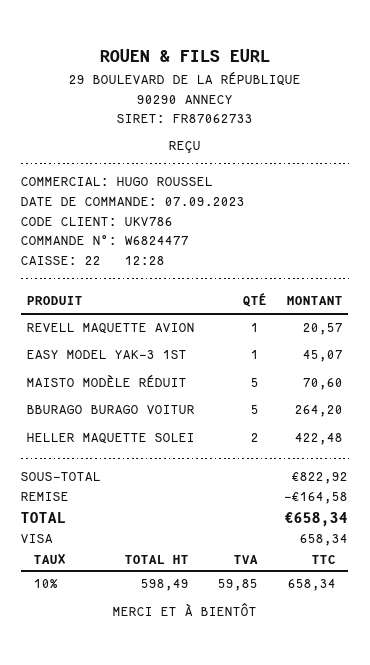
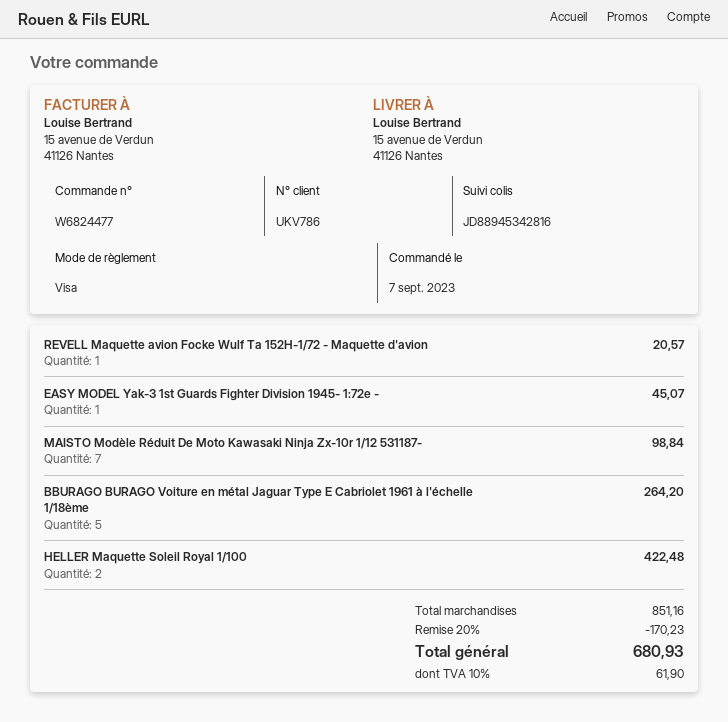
MAISTO MODÈLE RÉDUIT: 5 for 70.60 -> 7 for 98.84
subtotal: 822.92 -> 851.16
discount: 164.58 -> 170.23
tax: 10% = 59.85 -> 10% = 61.90
total: 658.34 -> 680.93

